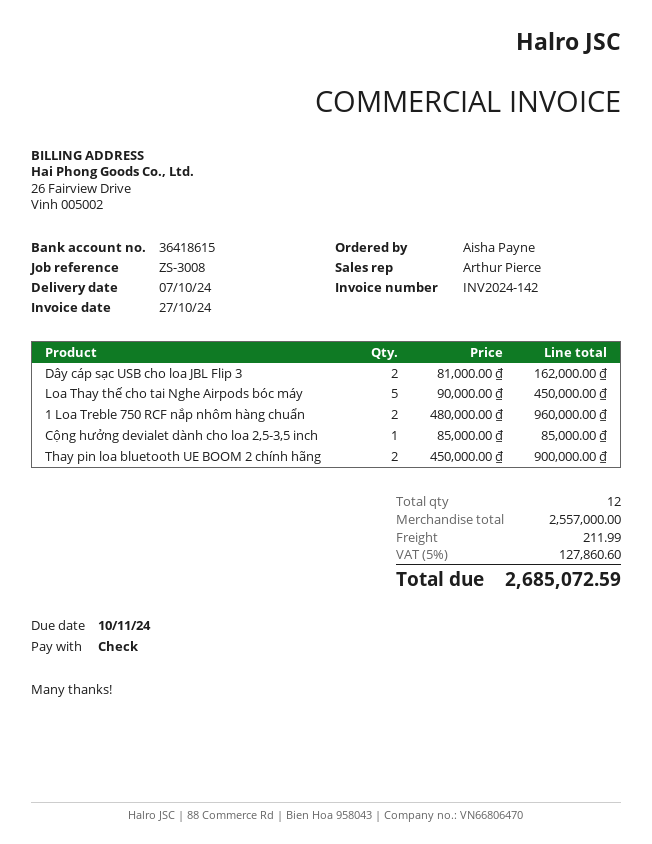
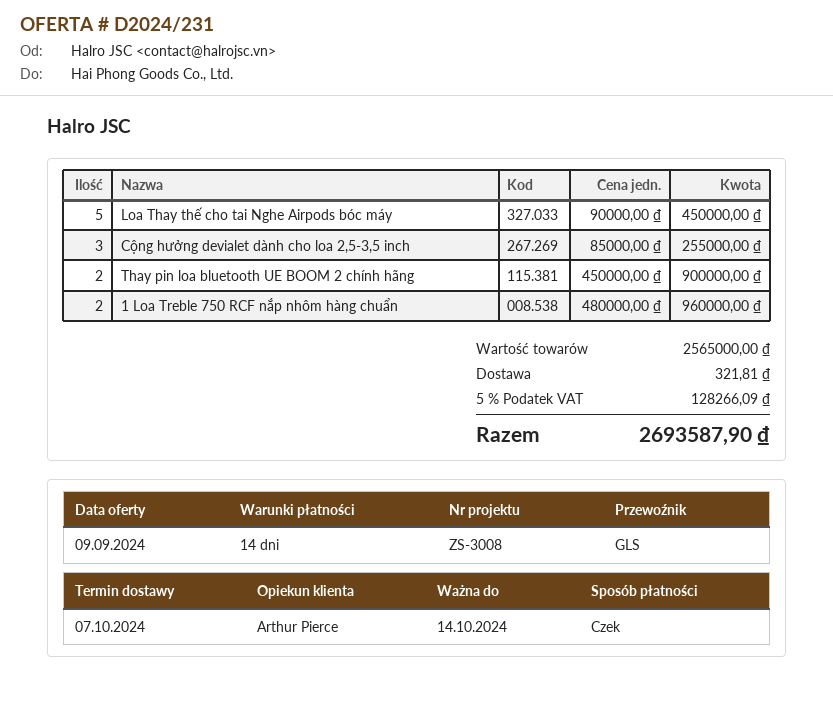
Dây cáp sạc USB cho loa JBL Flip 3: 2 x 81000.00 = 162000.00 -> none
Cộng hưởng devialet dành cho loa 2,5-3,5 inch: 1 x 85000.00 = 85000.00 -> 3 x 85000.00 = 255000.00
subtotal: 2557000.00 -> 2565000.00
shipping: 211.99 -> 321.81
tax: 5% = 127860.60 -> 5% = 128266.09
total: 2685072.59 -> 2693587.90

